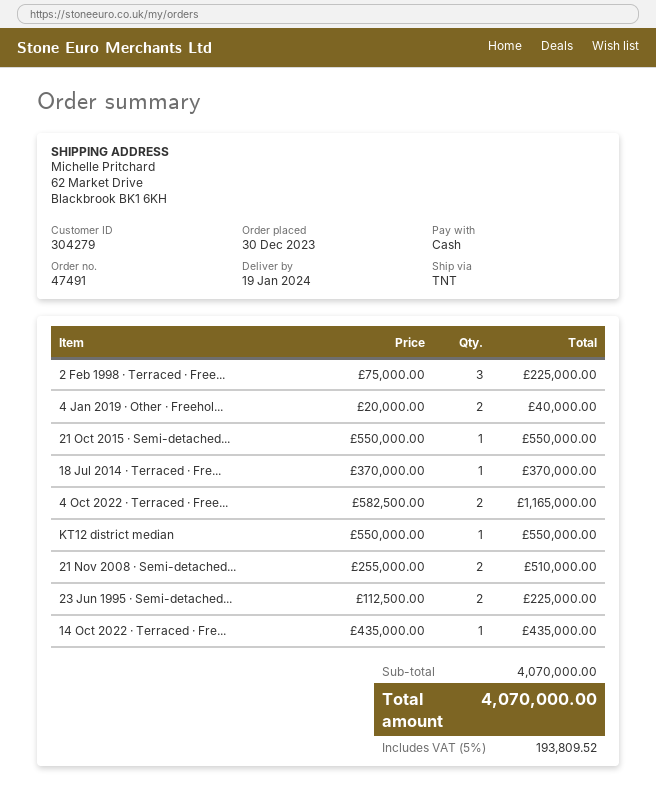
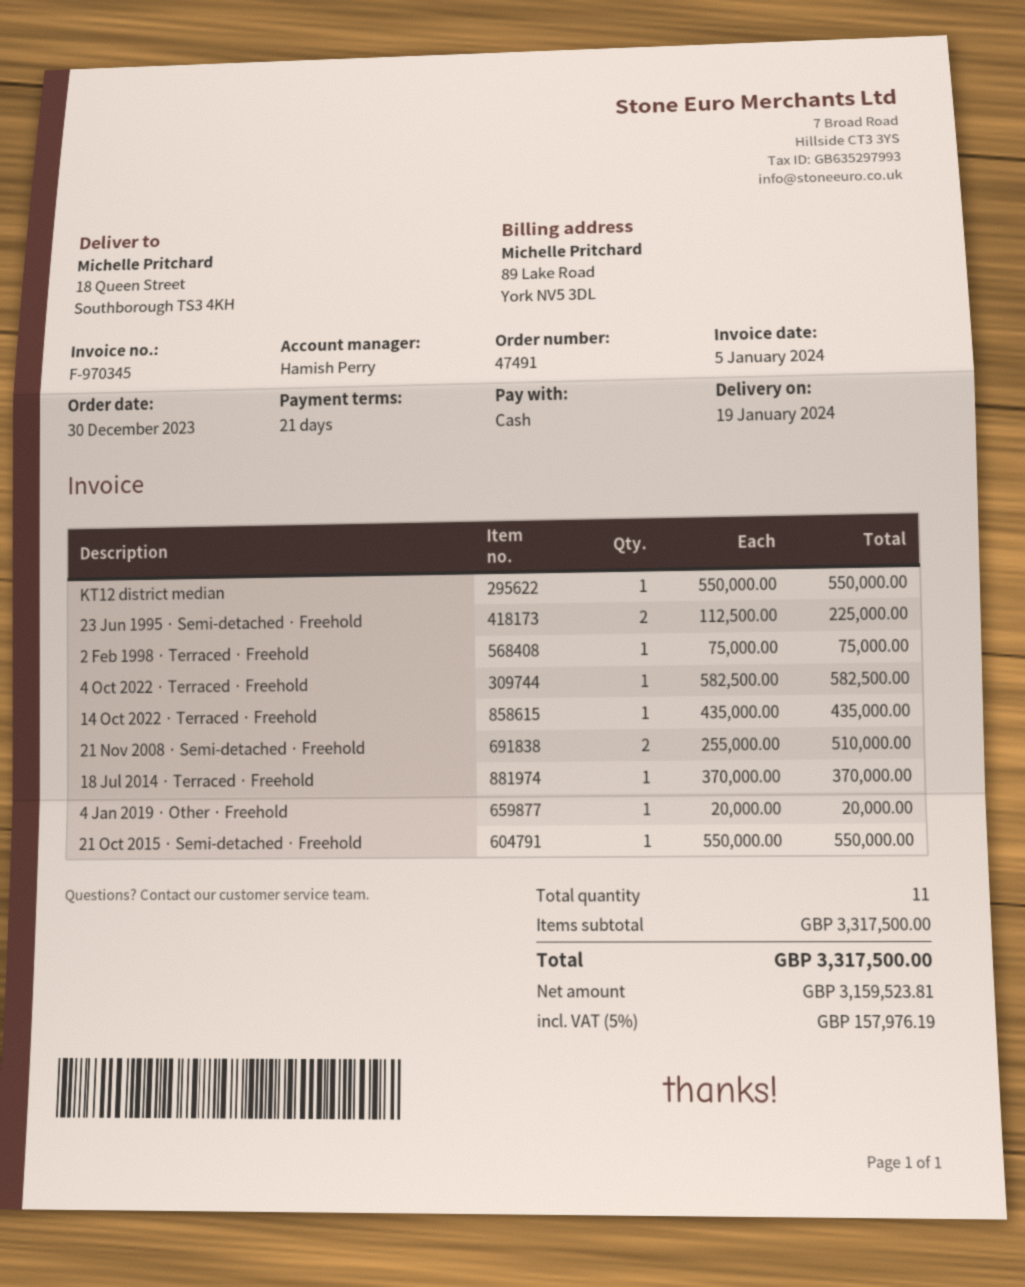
ship to: 62 Market Drive, Blackbrook BK1 6KH -> 18 Queen Street, Southborough TS3 4KH
2 Feb 1998 · Terraced · Free...: 3 x 75000.00 = 225000.00 -> 1 x 75000.00 = 75000.00
4 Jan 2019 · Other · Freehol...: 2 x 20000.00 = 40000.00 -> 1 x 20000.00 = 20000.00
4 Oct 2022 · Terraced · Free...: 2 x 582500.00 = 1165000.00 -> 1 x 582500.00 = 582500.00
subtotal: 4070000.00 -> 3317500.00
tax: 5% = 193809.52 -> 5% = 157976.19
total: 4070000.00 -> 3317500.00

